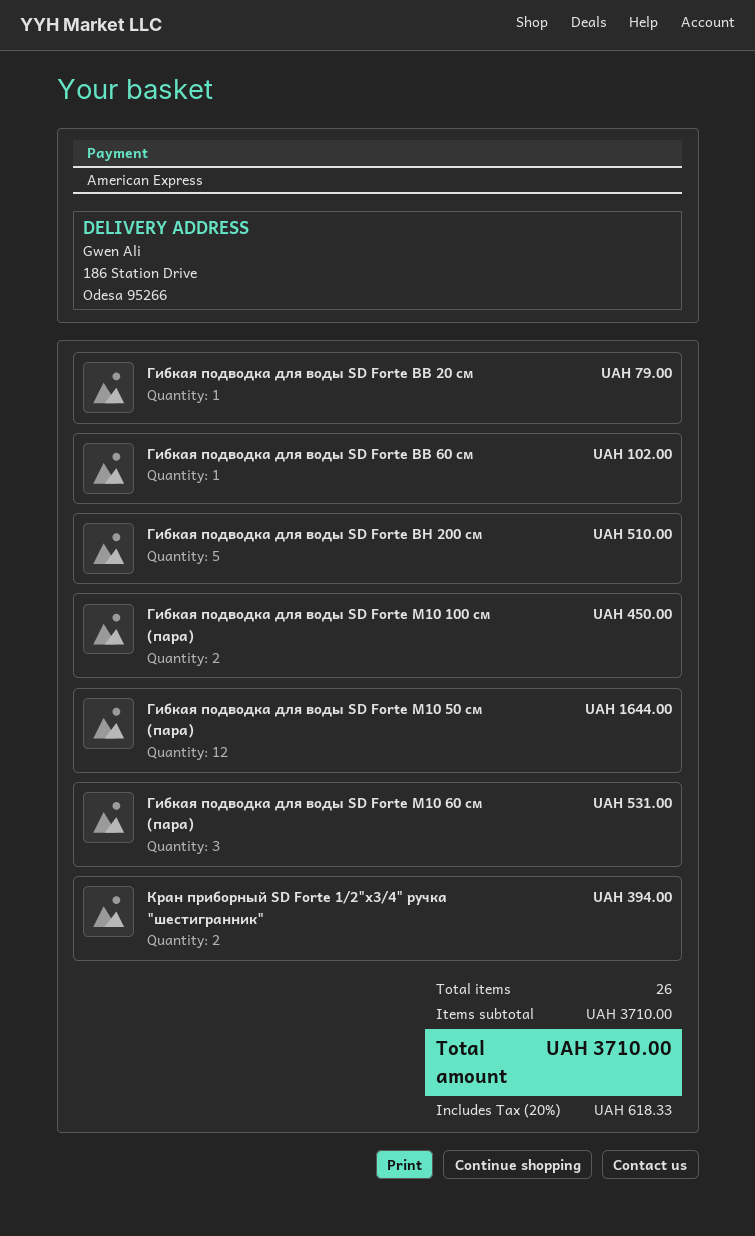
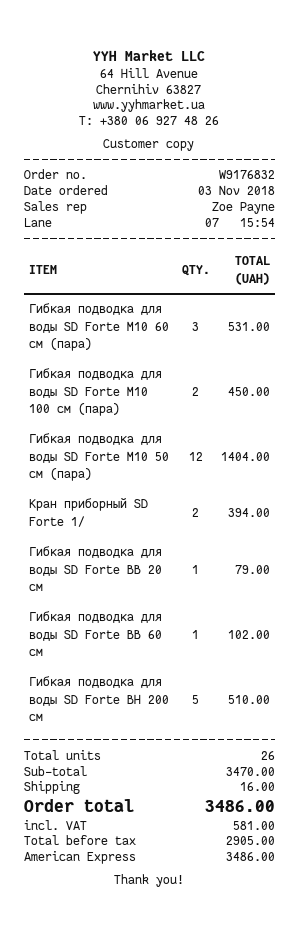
Гибкая подводка для воды SD Forte М10 50 см (пара): 12 for 1644.00 -> 12 for 1404.00
subtotal: 3710.00 -> 3470.00
shipping: none -> 16.00
tax: 618.33 -> 581.00
total: 3710.00 -> 3486.00

